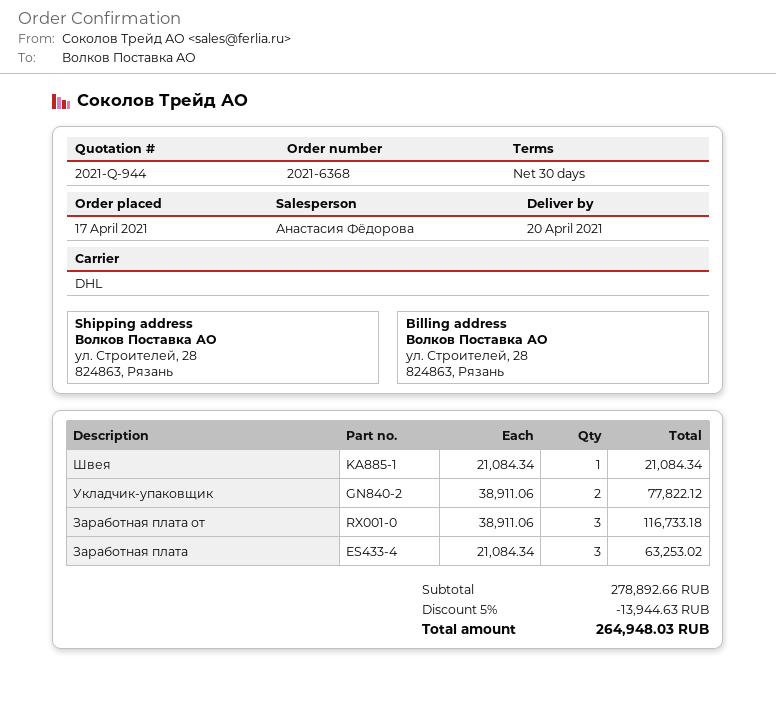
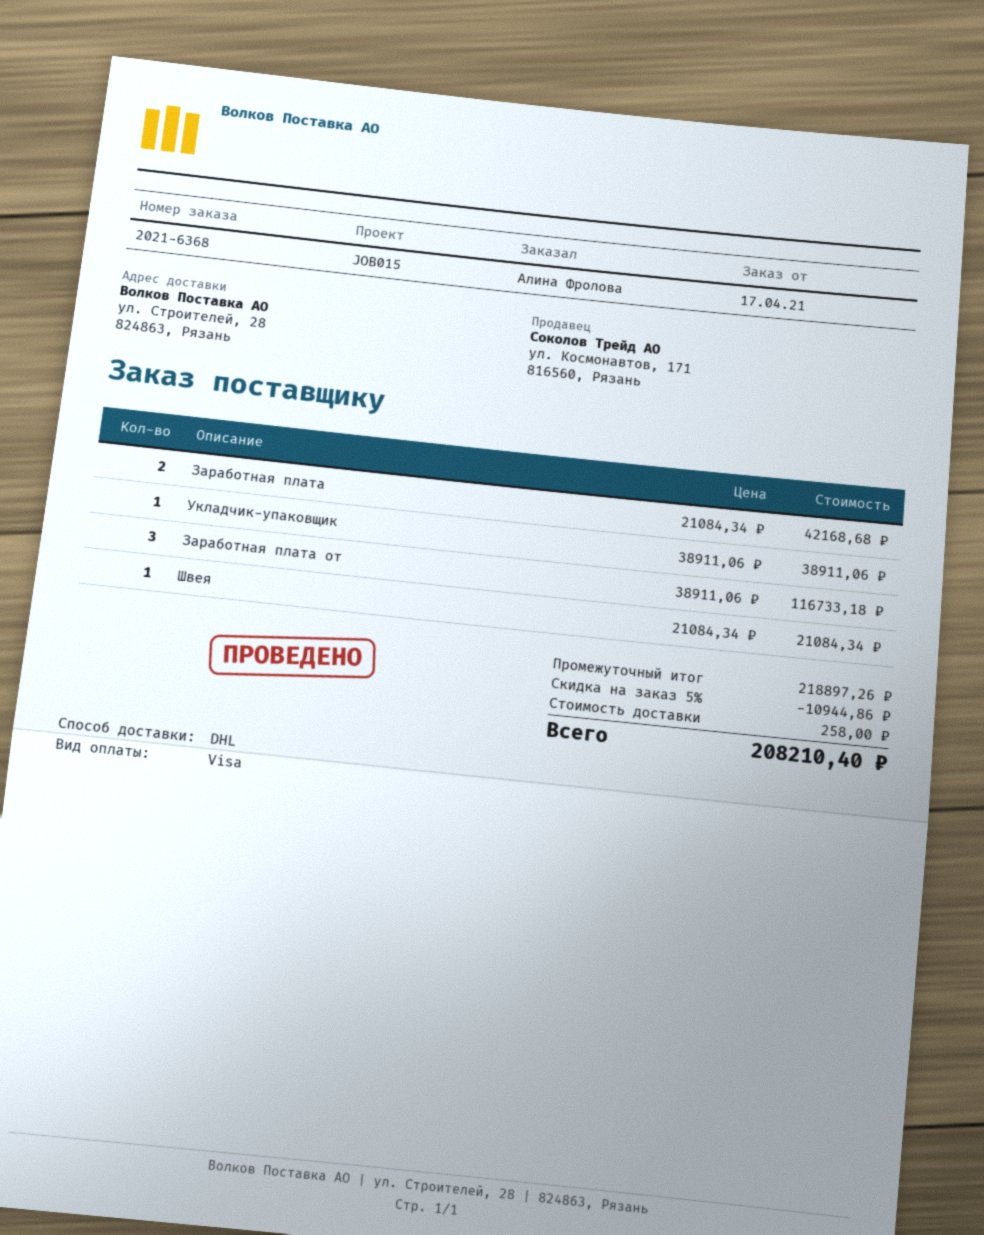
Укладчик-упаковщик: 2 x 38911.06 = 77822.12 -> 1 x 38911.06 = 38911.06
Заработная плата: 3 x 21084.34 = 63253.02 -> 2 x 21084.34 = 42168.68
subtotal: 278892.66 -> 218897.26
discount: 5% = 13944.63 -> 5% = 10944.86
shipping: none -> 258.00
total: 264948.03 -> 208210.40

